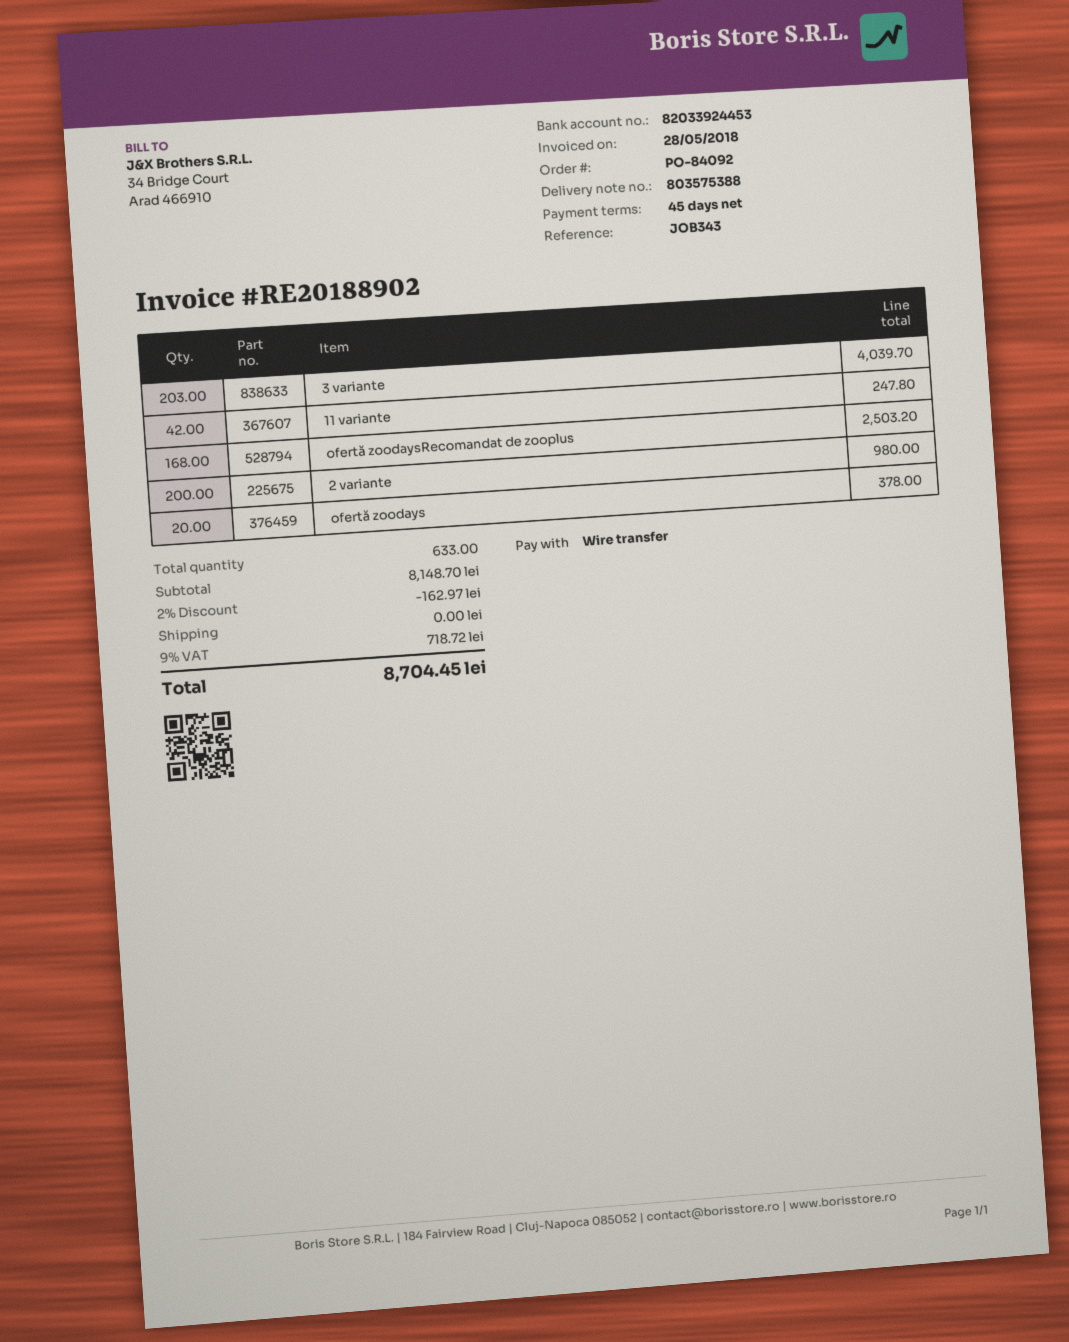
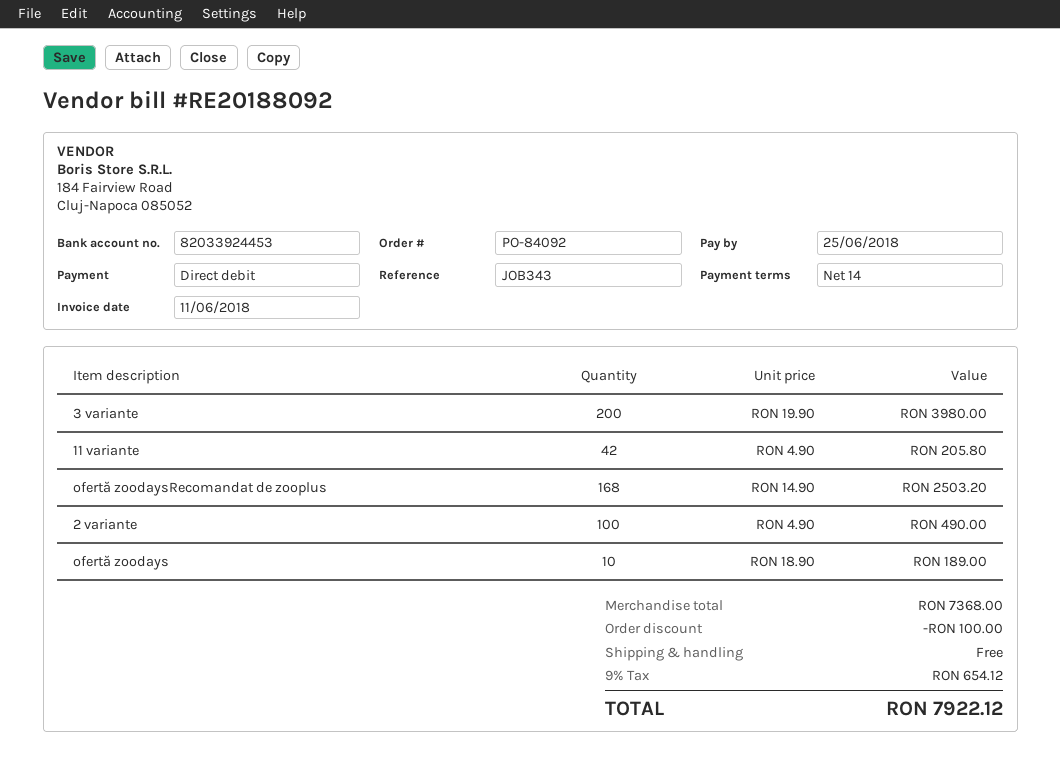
invoice number: RE20188902 -> RE20188092
invoice date: 2018-05-28 -> 2018-06-11
payment terms: 45 days -> 14 days
payment method: bank transfer -> direct debit
3 variante: 203 for 4039.70 -> 200 for 3980.00
11 variante: 42 for 247.80 -> 42 for 205.80
2 variante: 200 for 980.00 -> 100 for 490.00
ofertă zoodays: 20 for 378.00 -> 10 for 189.00
subtotal: 8148.70 -> 7368.00
discount: 162.97 -> 100.00
tax: 9% = 718.72 -> 9% = 654.12
total: 8704.45 -> 7922.12

